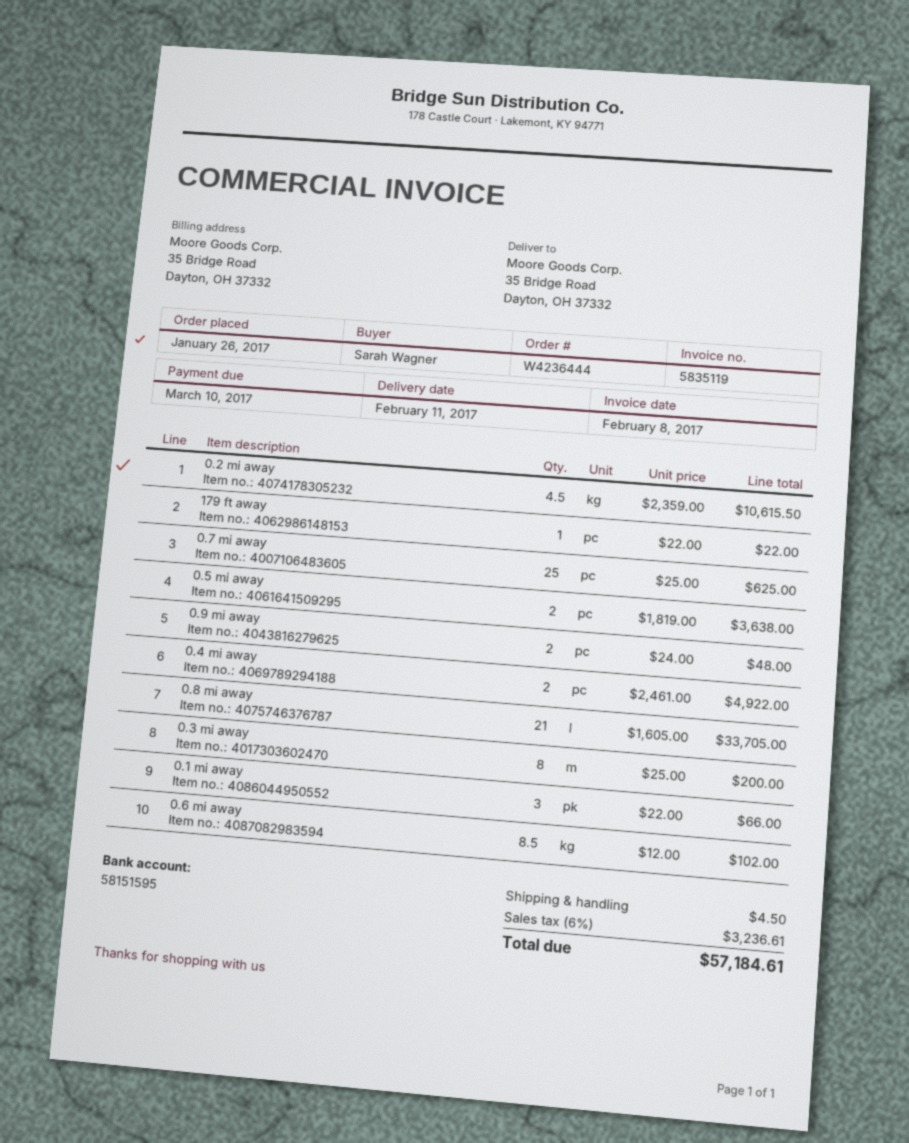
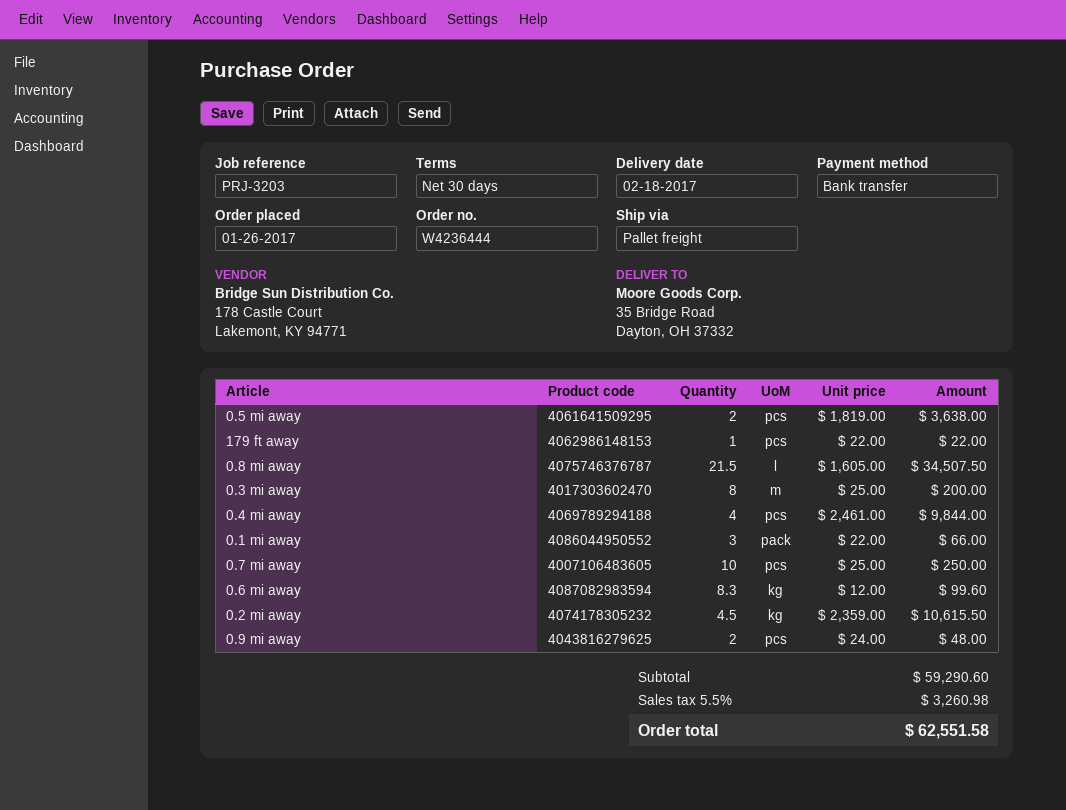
delivery date: 2017-02-11 -> 2017-02-18
0.7 mi away: 25 x 25.00 = 625.00 -> 10 x 25.00 = 250.00
0.4 mi away: 2 x 2461.00 = 4922.00 -> 4 x 2461.00 = 9844.00
0.8 mi away: 21 x 1605.00 = 33705.00 -> 21.5 x 1605.00 = 34507.50
0.6 mi away: 8.5 x 12.00 = 102.00 -> 8.3 x 12.00 = 99.60
shipping: 4.50 -> none
tax: 6% = 3236.61 -> 5.5% = 3260.98
total: 57184.61 -> 62551.58

